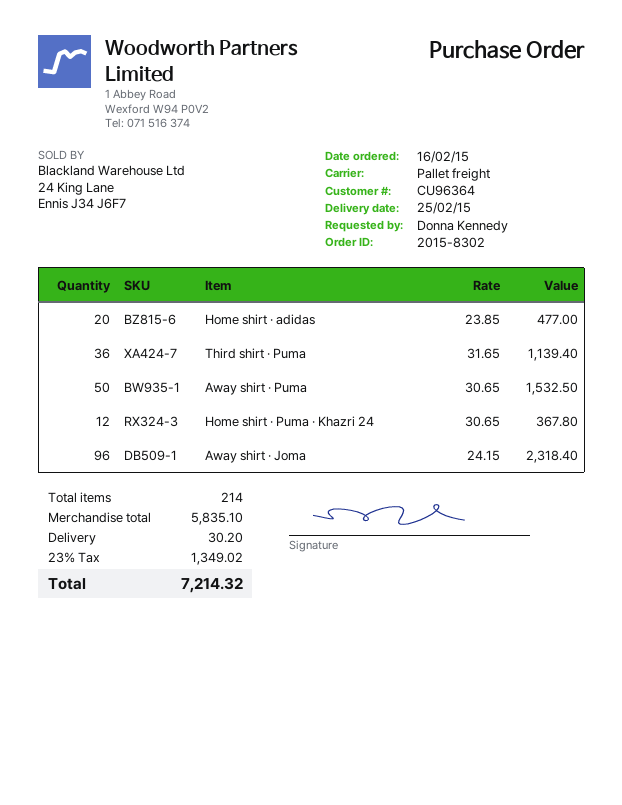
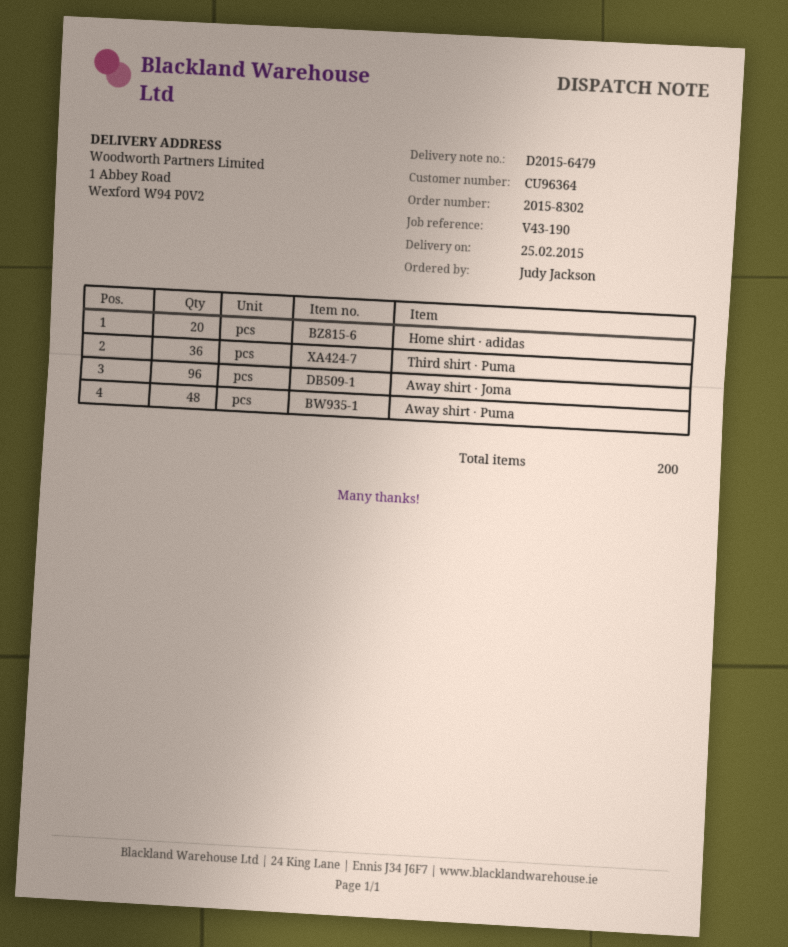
ordered by: Donna Kennedy -> Judy Jackson
Away shirt · Puma: 50 -> 48
Home shirt · Puma · Khazri 24: 12 -> none
total quantity: 214 -> 200

